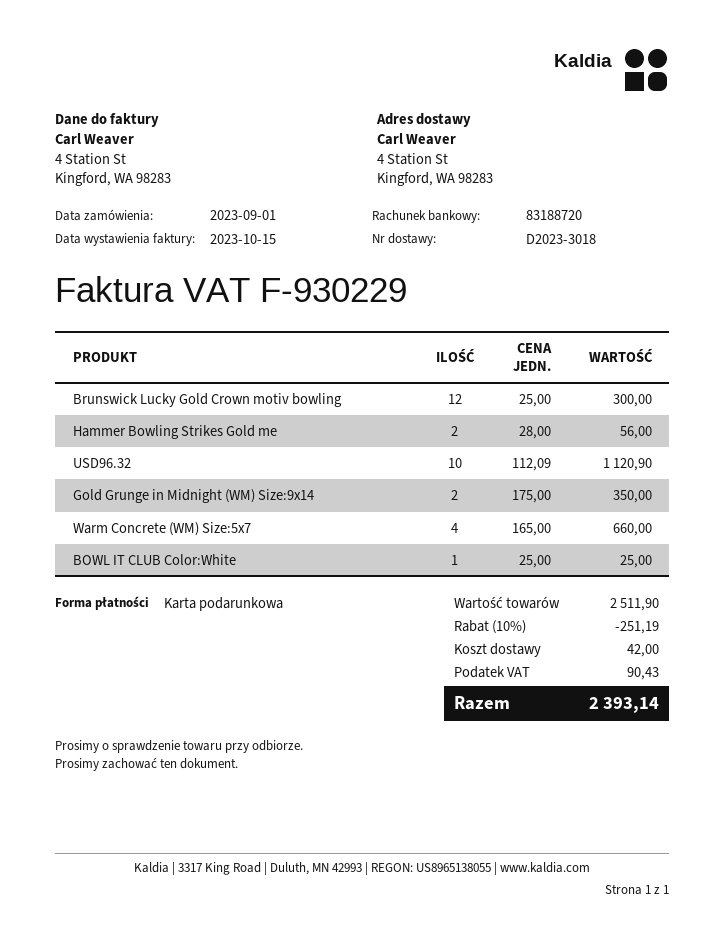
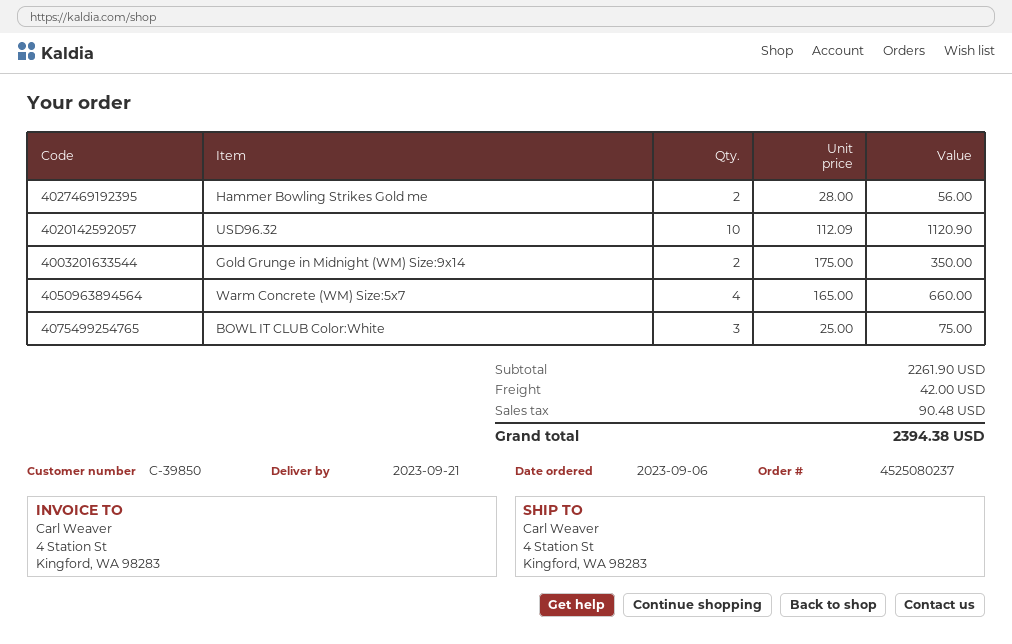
order date: 2023-09-01 -> 2023-09-06
Brunswick Lucky Gold Crown motiv bowling: 12 x 25.00 = 300.00 -> none
BOWL IT CLUB Color:White: 1 x 25.00 = 25.00 -> 3 x 25.00 = 75.00
subtotal: 2511.90 -> 2261.90
discount: 10% = 251.19 -> none
tax: 90.43 -> 90.48
total: 2393.14 -> 2394.38

